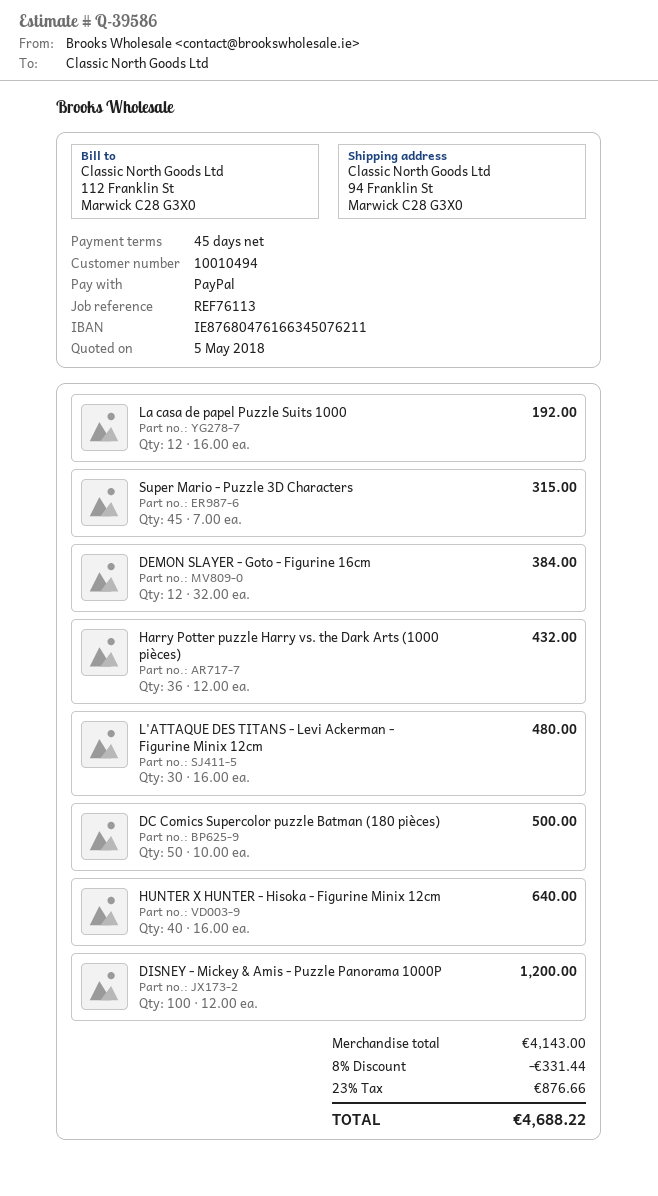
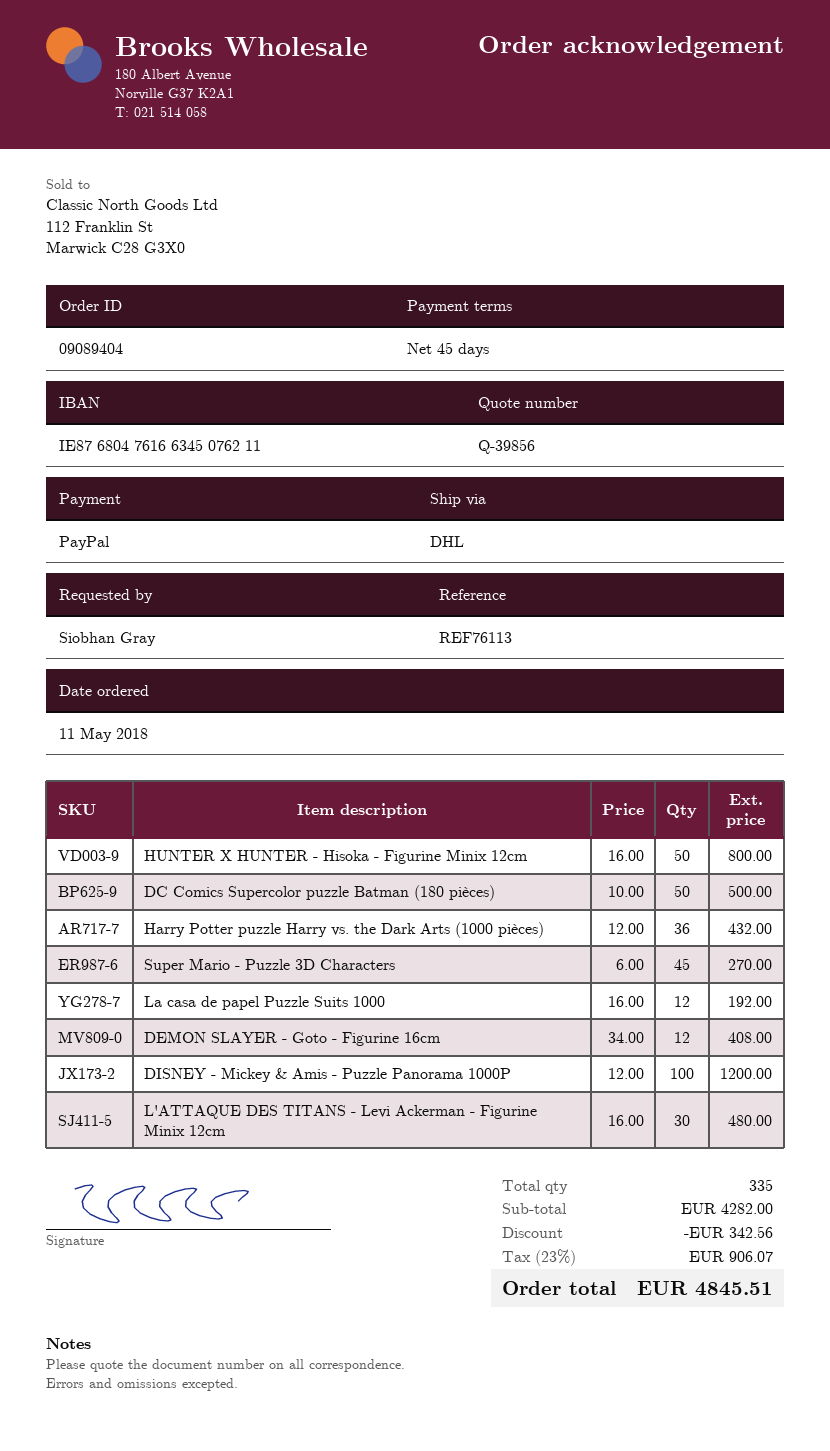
quote number: Q-39586 -> Q-39856
Super Mario - Puzzle 3D Characters: 45 x 7.00 = 315.00 -> 45 x 6.00 = 270.00
DEMON SLAYER - Goto - Figurine 16cm: 12 x 32.00 = 384.00 -> 12 x 34.00 = 408.00
HUNTER X HUNTER - Hisoka - Figurine Minix 12cm: 40 x 16.00 = 640.00 -> 50 x 16.00 = 800.00
subtotal: 4143.00 -> 4282.00
discount: 331.44 -> 342.56
tax: 23% = 876.66 -> 23% = 906.07
total: 4688.22 -> 4845.51

